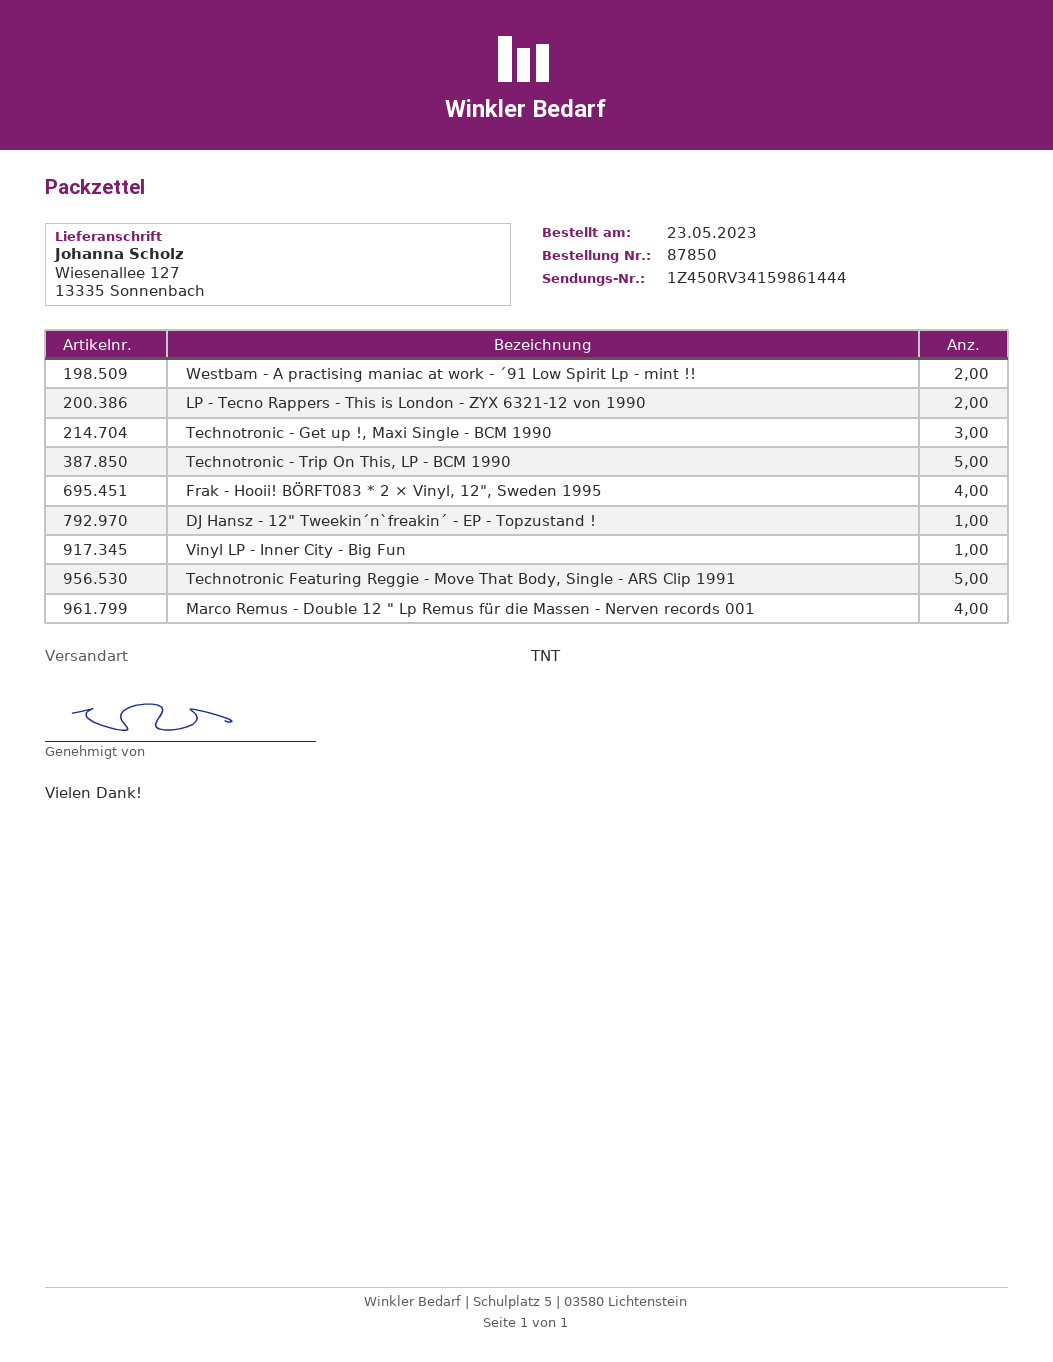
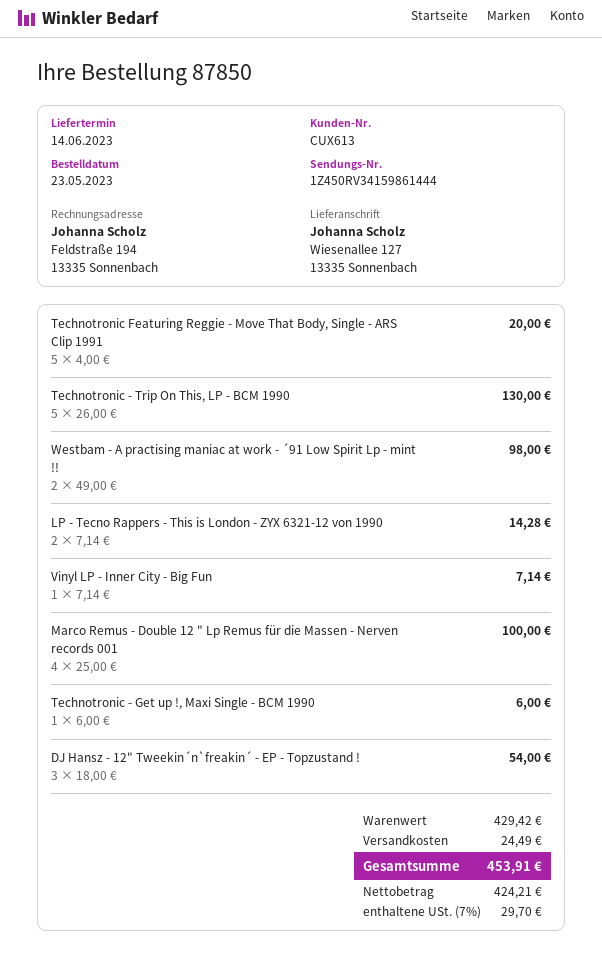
Technotronic - Get up !, Maxi Single - BCM 1990: 3 -> 1
Frak - Hooii! BÖRFT083 * 2 × Vinyl, 12", Sweden 1995: 4 -> none
DJ Hansz - 12" Tweekin´n`freakin´ - EP - Topzustand !: 1 -> 3

